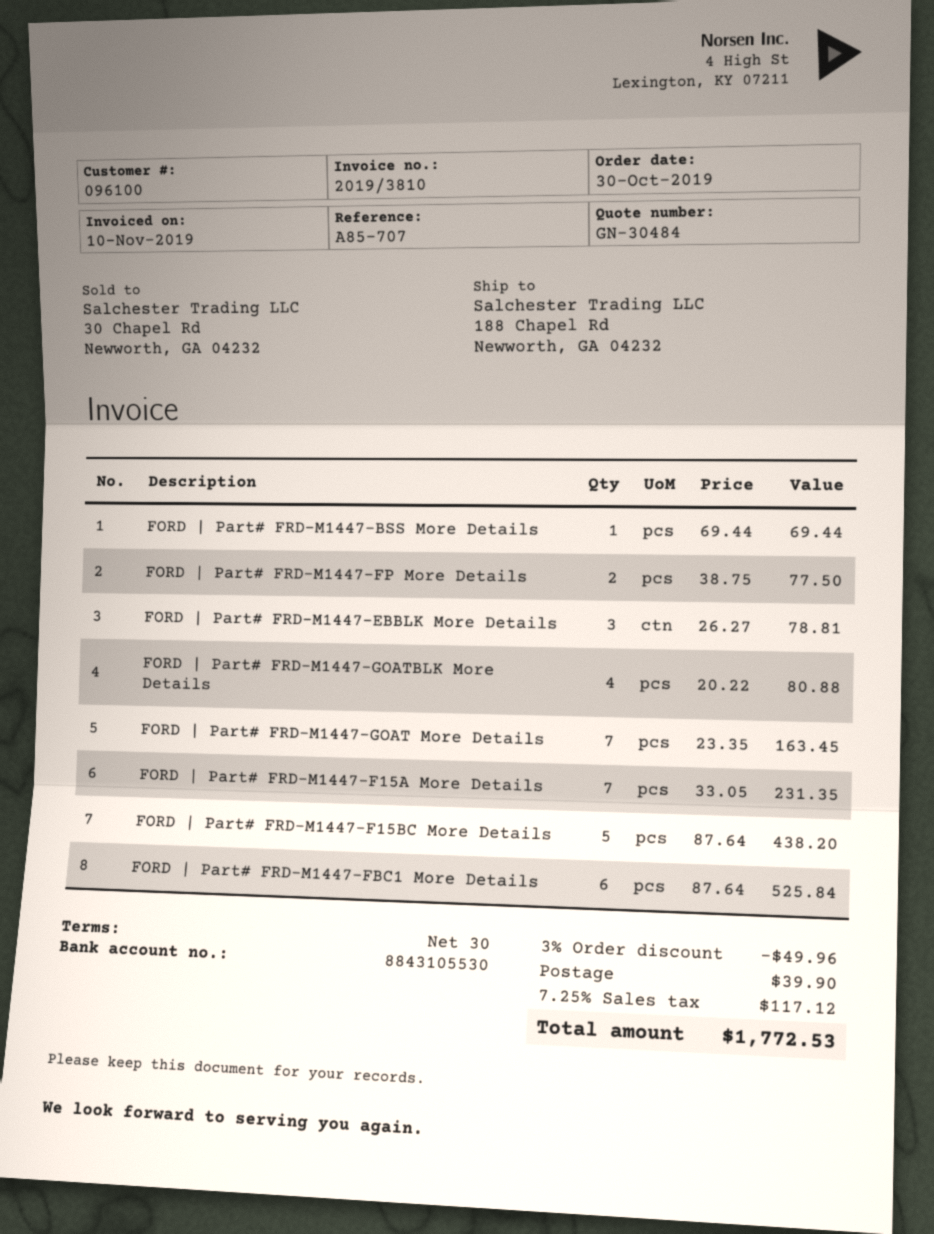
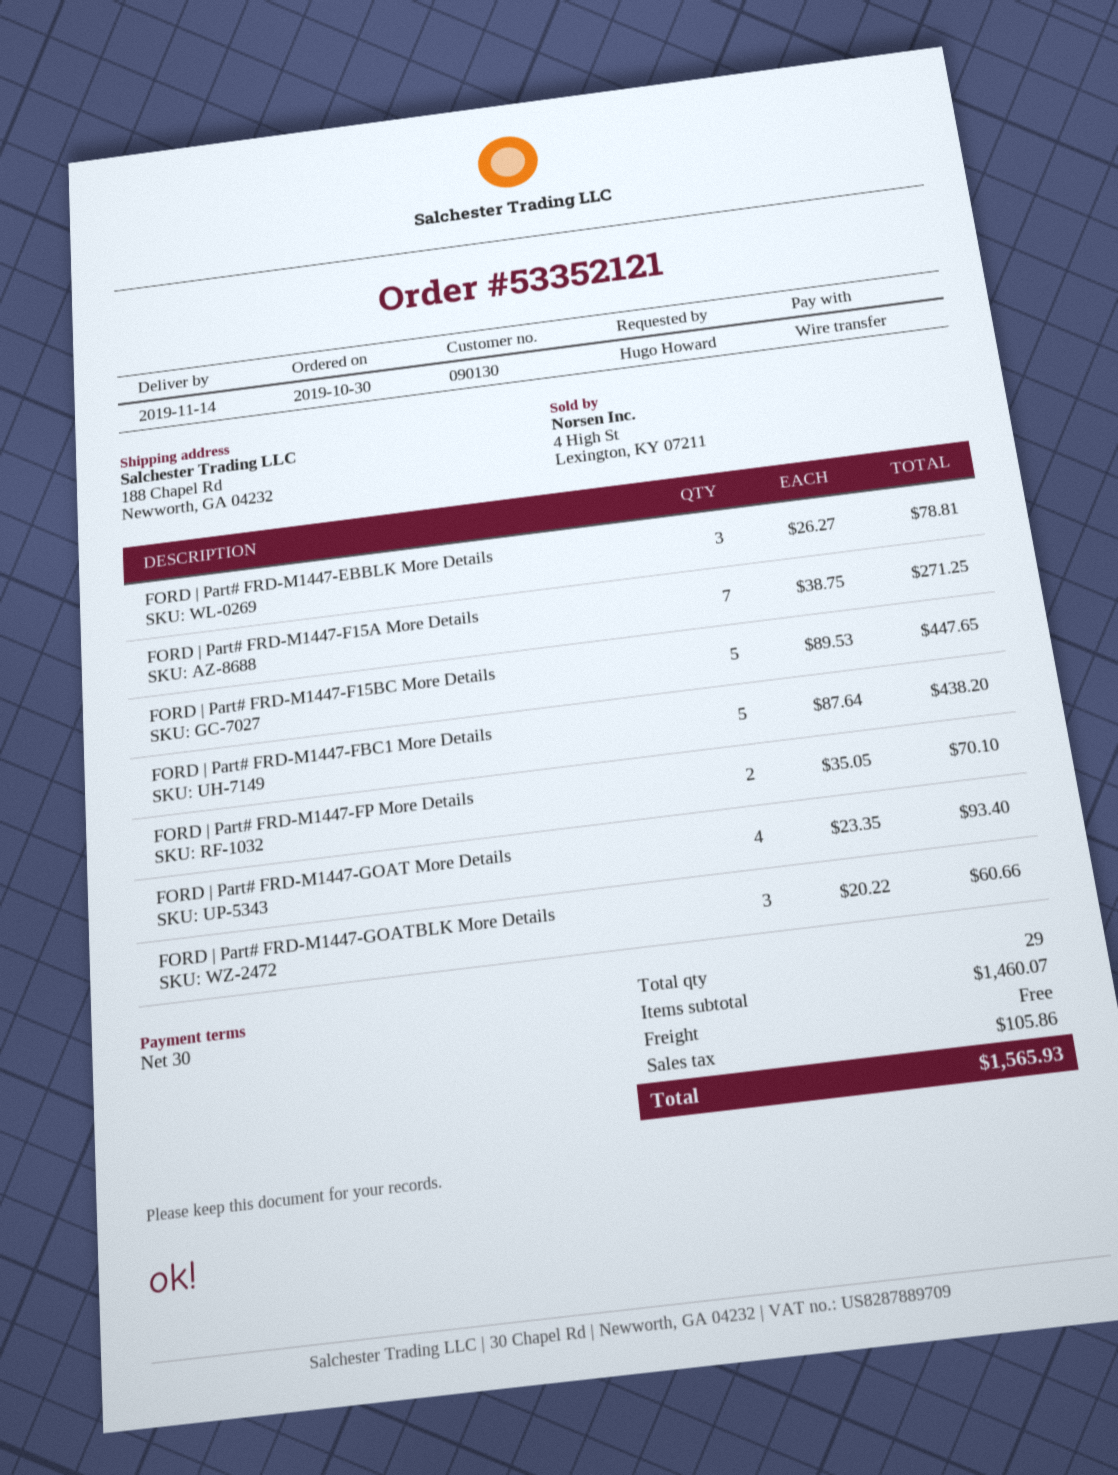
customer number: 096100 -> 090130
FORD | Part# FRD-M1447-BSS More Details: 1 x 69.44 = 69.44 -> none
FORD | Part# FRD-M1447-FP More Details: 2 x 38.75 = 77.50 -> 2 x 35.05 = 70.10
FORD | Part# FRD-M1447-GOATBLK More Details: 4 x 20.22 = 80.88 -> 3 x 20.22 = 60.66
FORD | Part# FRD-M1447-GOAT More Details: 7 x 23.35 = 163.45 -> 4 x 23.35 = 93.40
FORD | Part# FRD-M1447-F15A More Details: 7 x 33.05 = 231.35 -> 7 x 38.75 = 271.25
FORD | Part# FRD-M1447-F15BC More Details: 5 x 87.64 = 438.20 -> 5 x 89.53 = 447.65
FORD | Part# FRD-M1447-FBC1 More Details: 6 x 87.64 = 525.84 -> 5 x 87.64 = 438.20
discount: 3% = 49.96 -> none
shipping: 39.90 -> 0.00
tax: 117.12 -> 105.86
total: 1772.53 -> 1565.93

